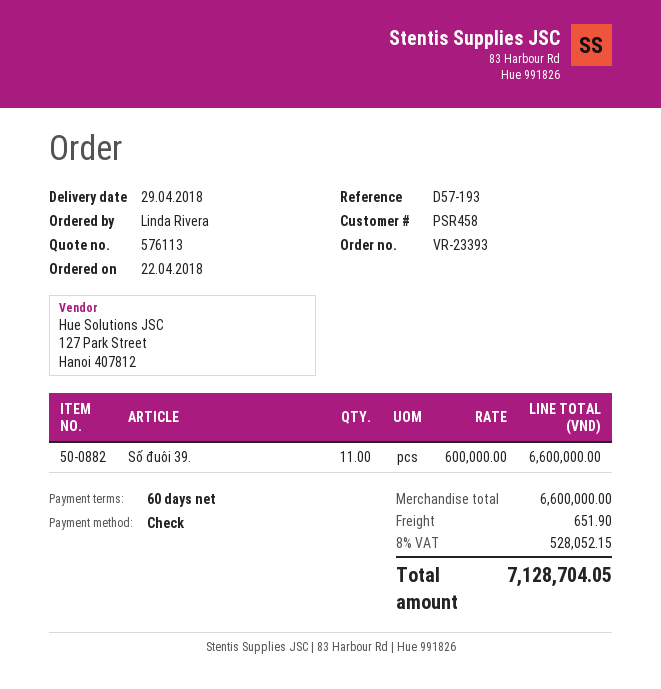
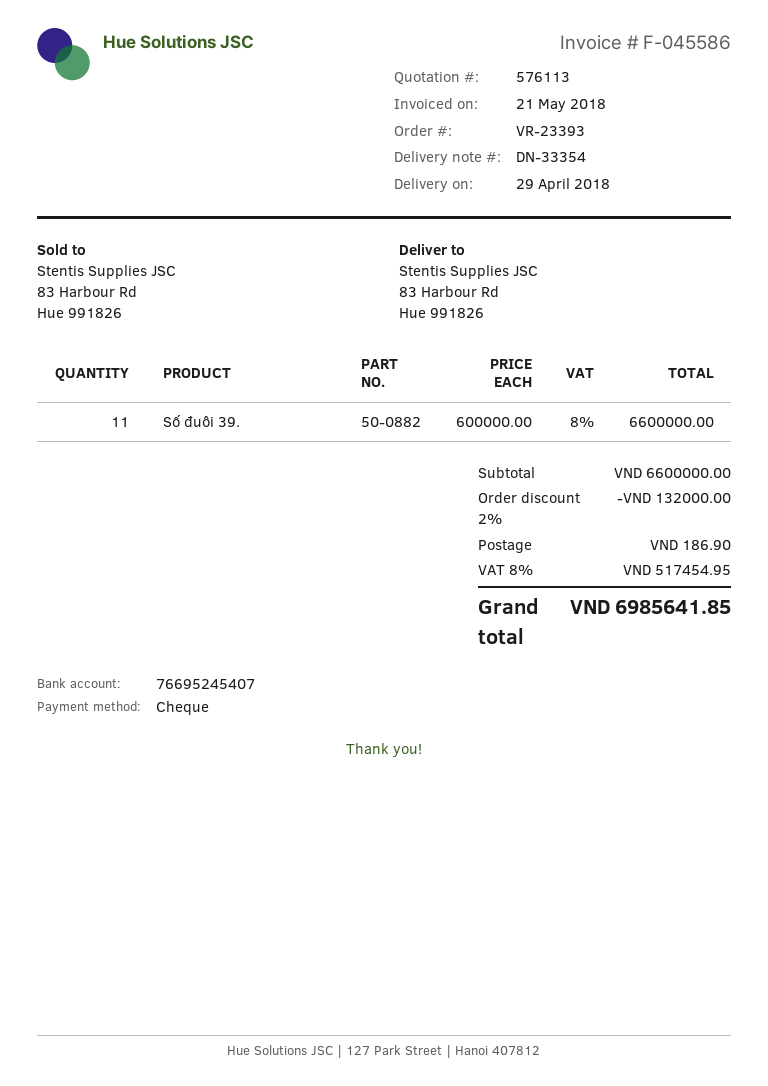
discount: none -> 2% = 132000.00
shipping: 651.90 -> 186.90
tax: 8% = 528052.15 -> 8% = 517454.95
total: 7128704.05 -> 6985641.85

